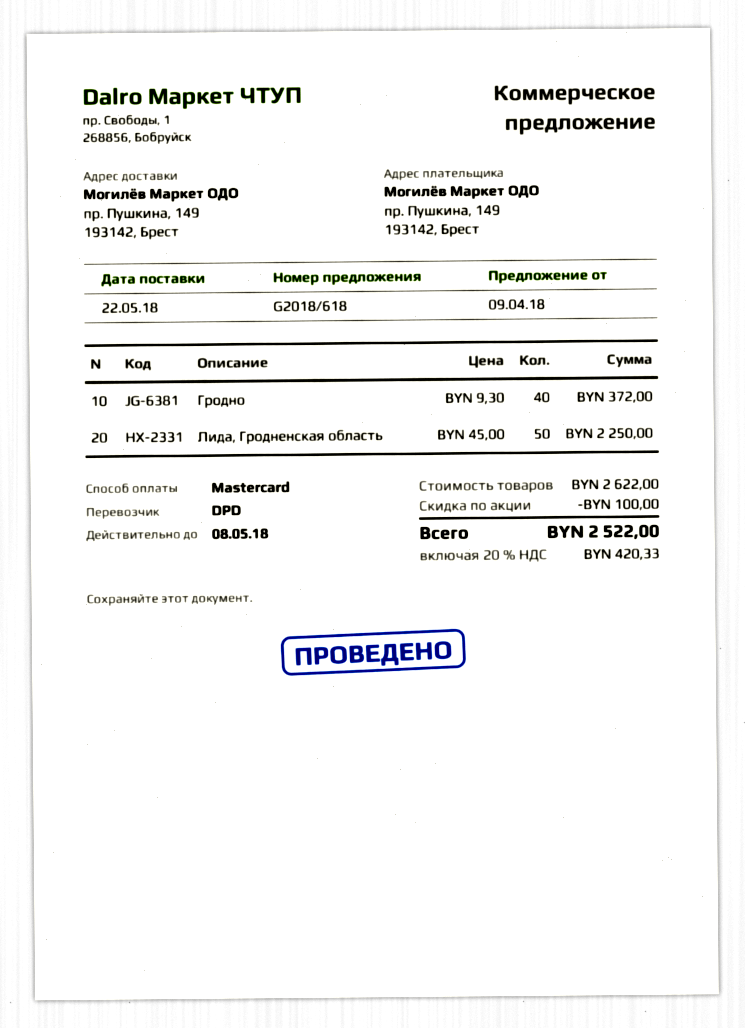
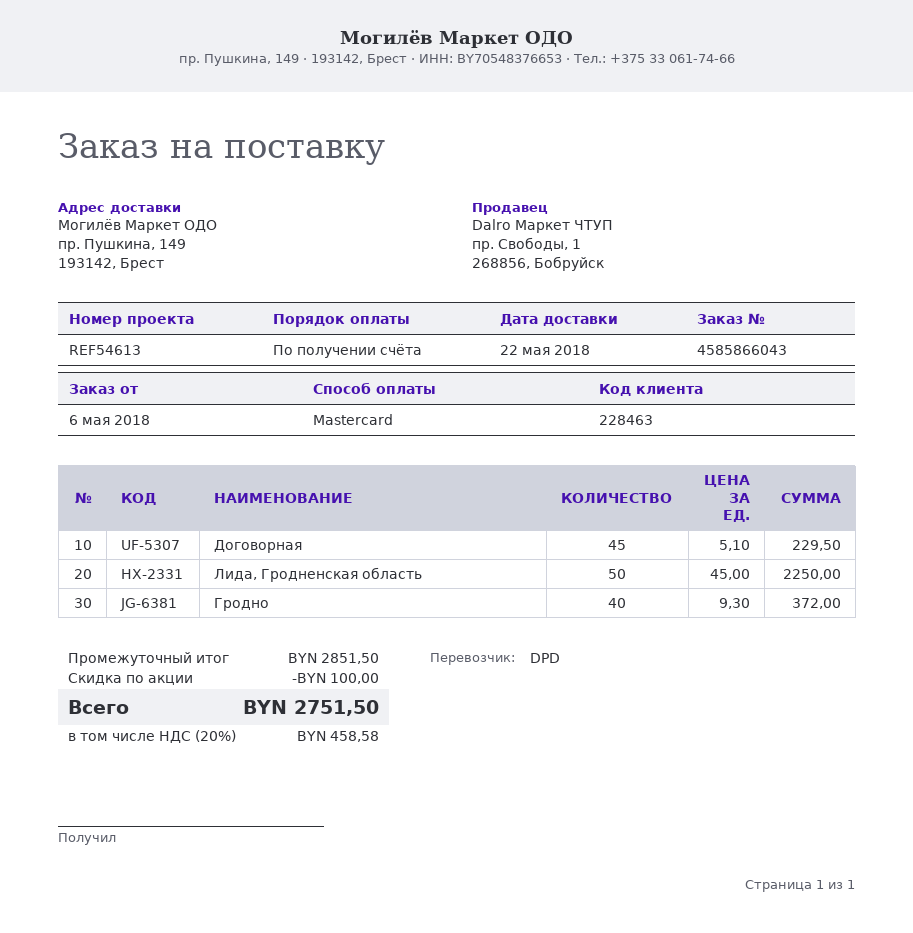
Договорная: none -> 45 x 5.10 = 229.50
subtotal: 2622.00 -> 2851.50
tax: 20% = 420.33 -> 20% = 458.58
total: 2522.00 -> 2751.50

